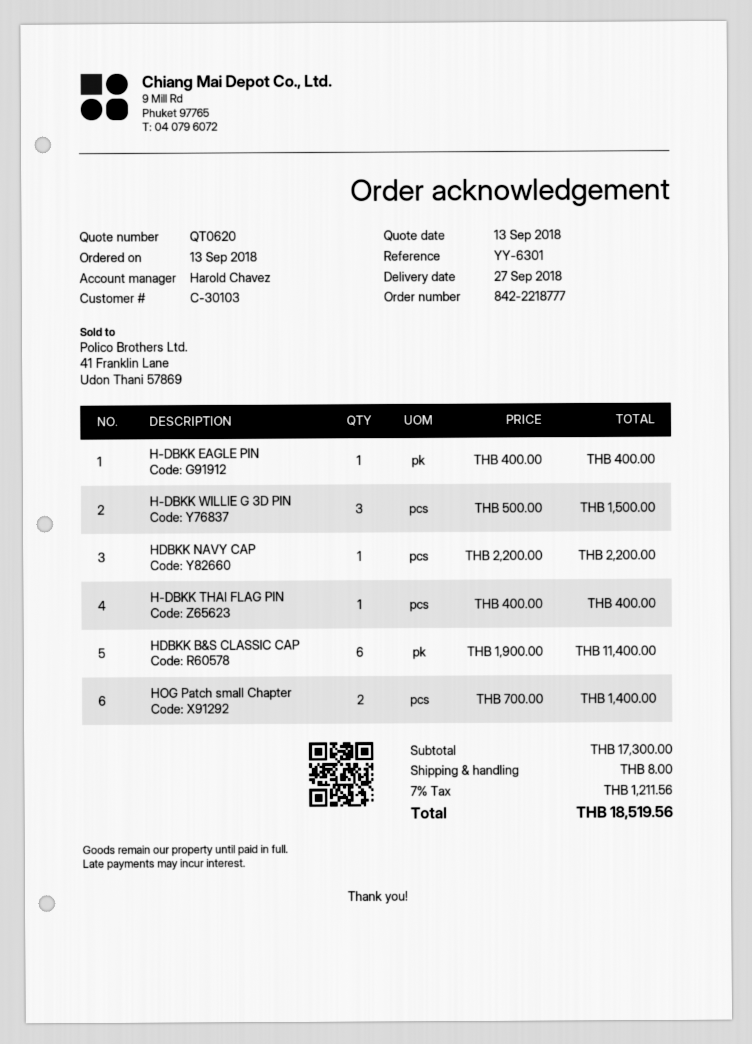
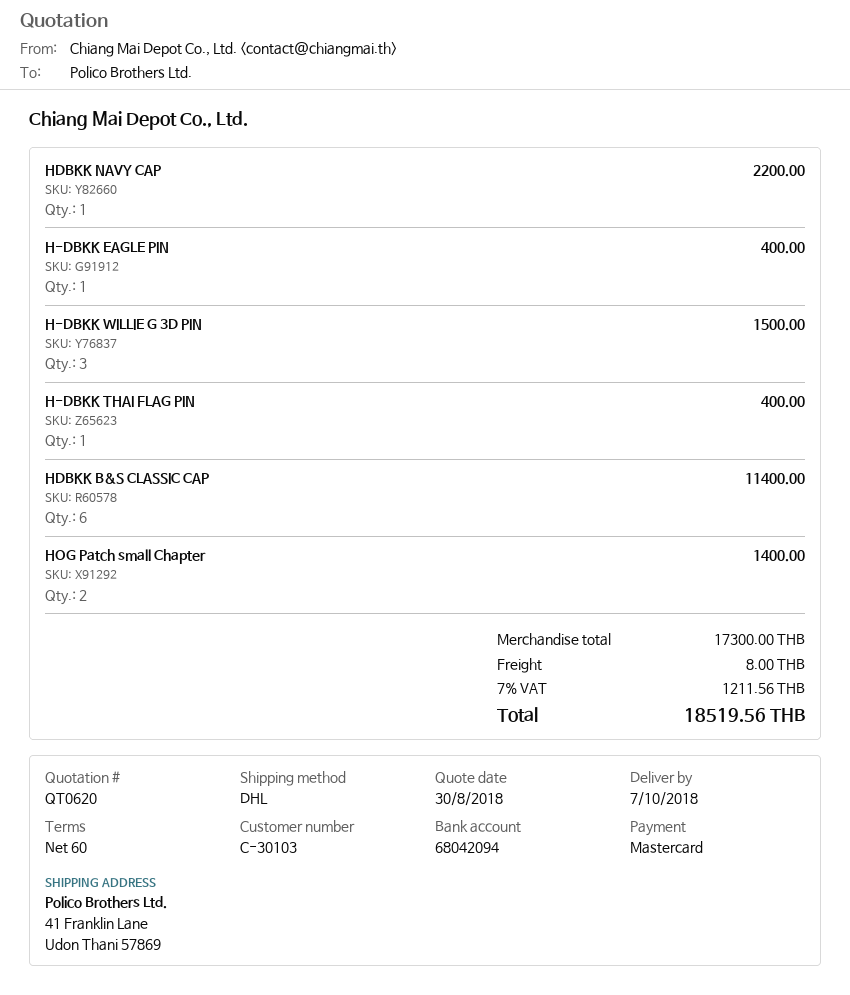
quote date: 2018-09-13 -> 2018-08-30
delivery date: 2018-09-27 -> 2018-10-07

